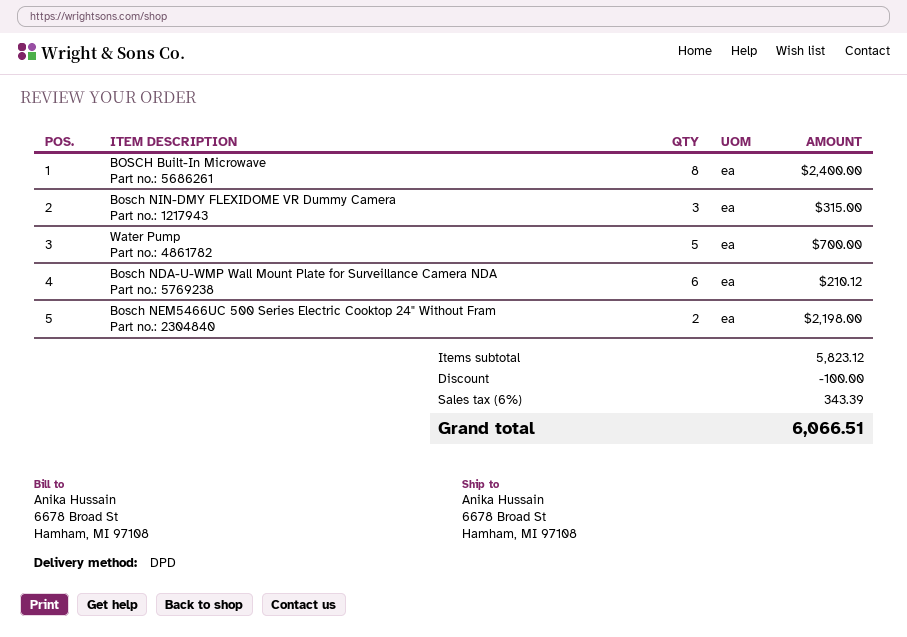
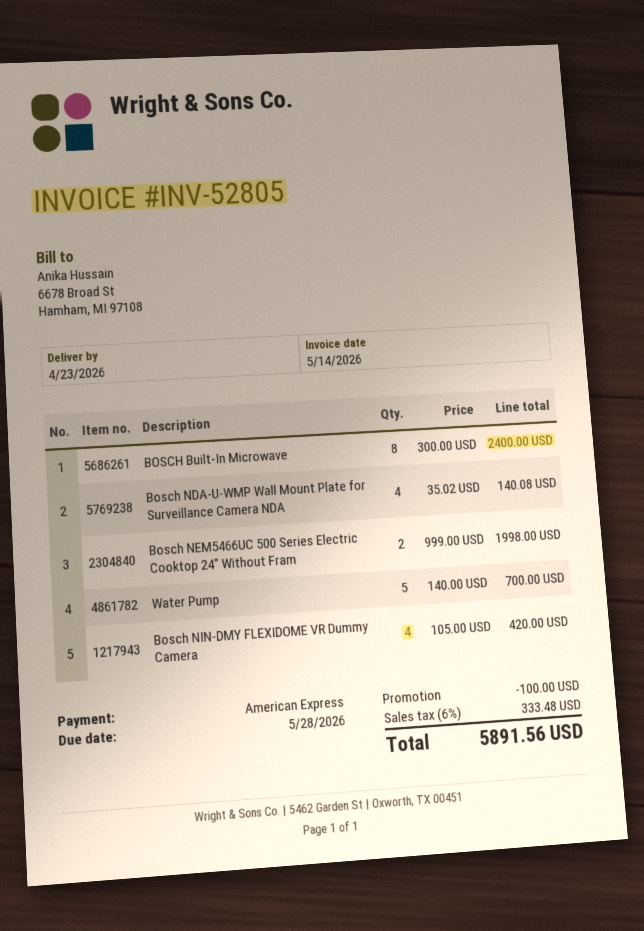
Bosch NIN-DMY FLEXIDOME VR Dummy Camera: 3 for 315.00 -> 4 for 420.00
Bosch NDA-U-WMP Wall Mount Plate for Surveillance Camera NDA: 6 for 210.12 -> 4 for 140.08
Bosch NEM5466UC 500 Series Electric Cooktop 24" Without Fram: 2 for 2198.00 -> 2 for 1998.00
tax: 6% = 343.39 -> 6% = 333.48
total: 6066.51 -> 5891.56

